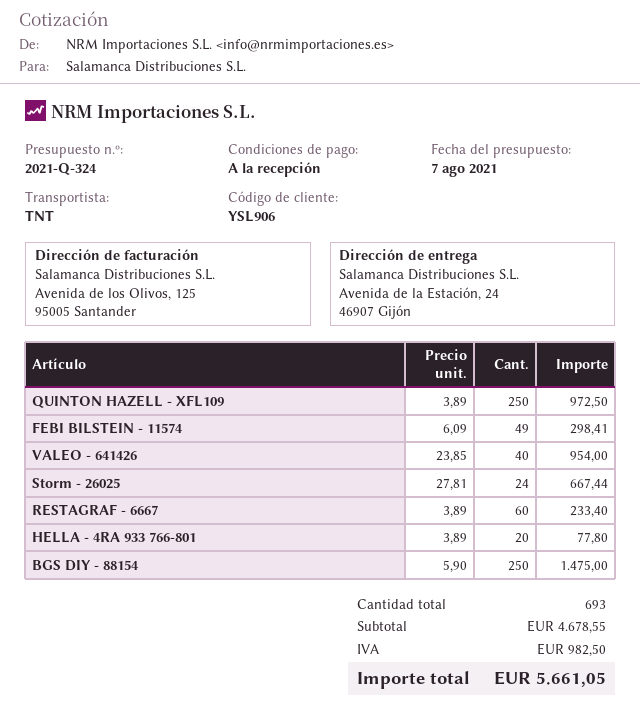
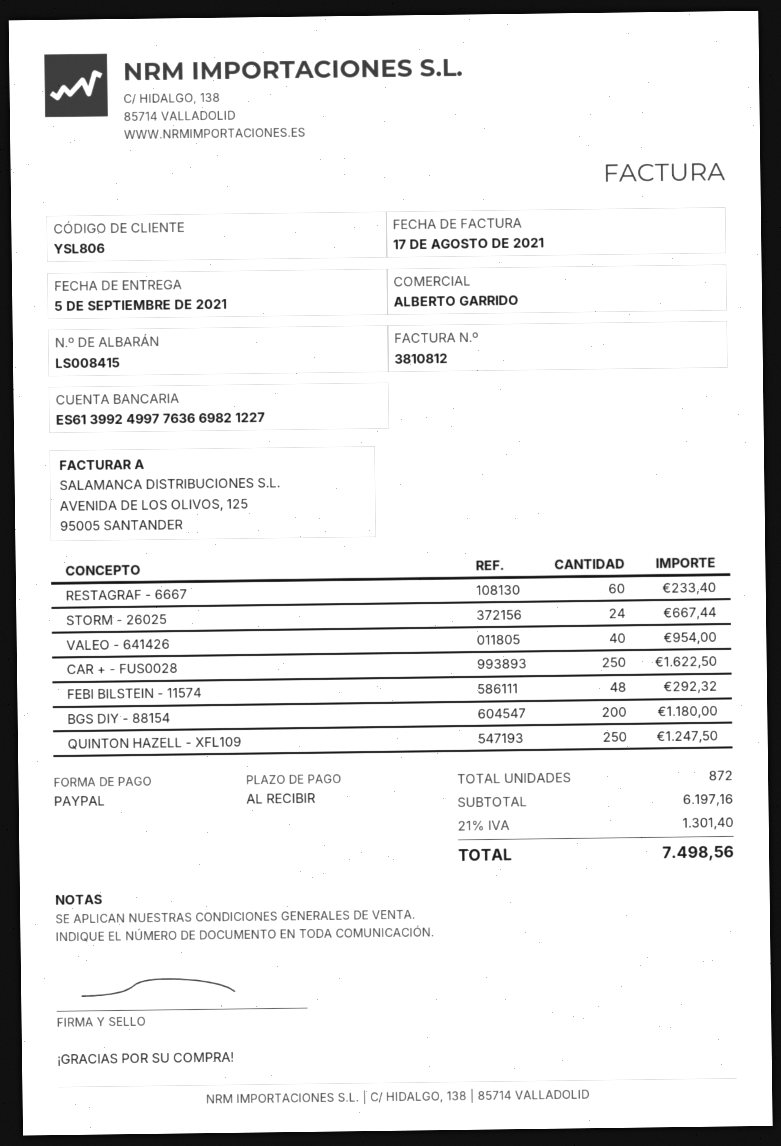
customer number: YSL906 -> YSL806
QUINTON HAZELL - XFL109: 250 for 972.50 -> 250 for 1247.50
FEBI BILSTEIN - 11574: 49 for 298.41 -> 48 for 292.32
HELLA - 4RA 933 766-801: 20 for 77.80 -> none
BGS DIY - 88154: 250 for 1475.00 -> 200 for 1180.00
CAR + - FUS0028: none -> 250 for 1622.50
total quantity: 693 -> 872
subtotal: 4678.55 -> 6197.16
tax: 982.50 -> 1301.40
total: 5661.05 -> 7498.56

